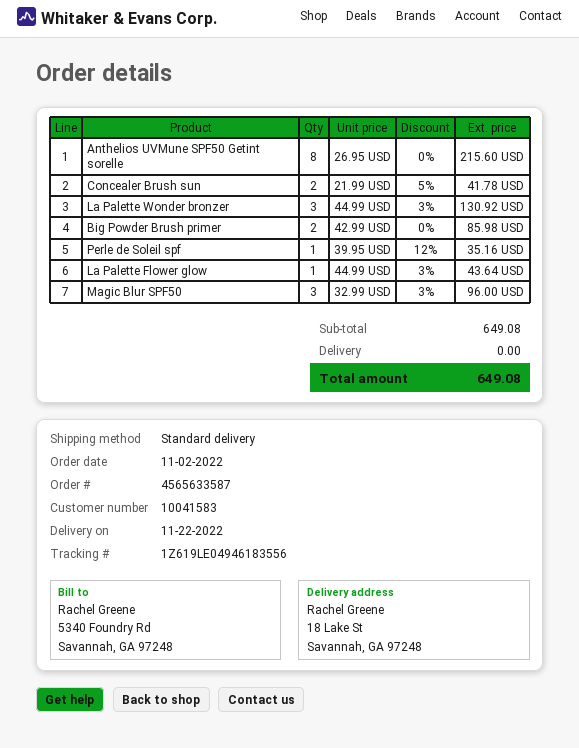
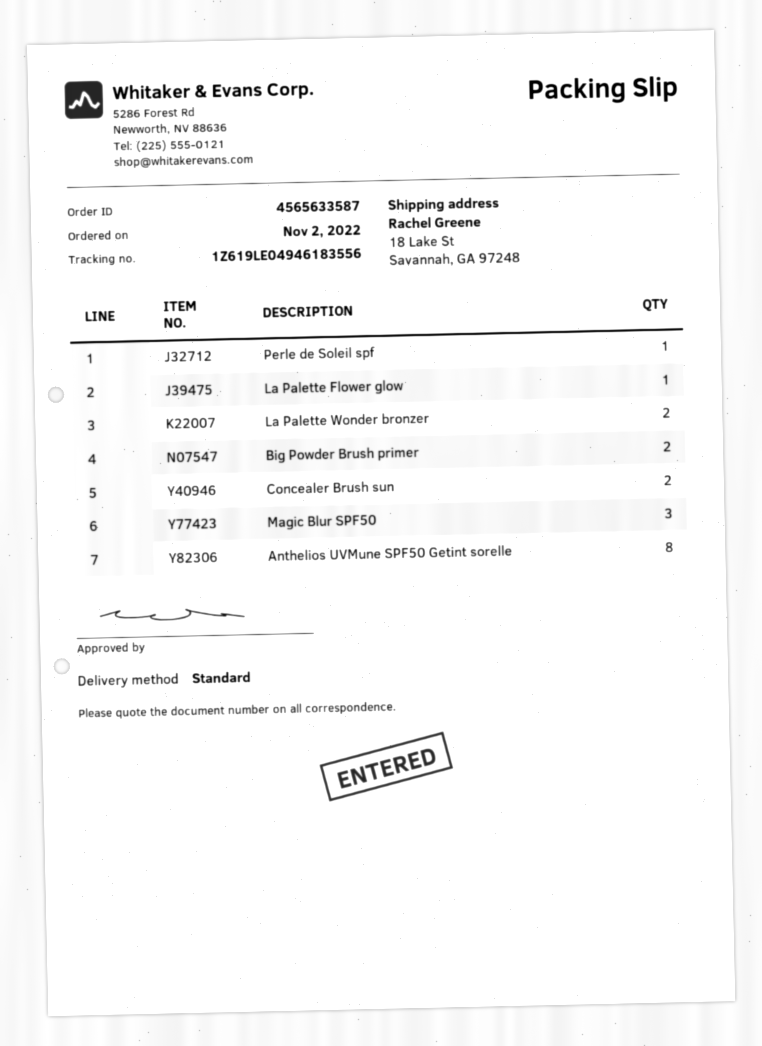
La Palette Wonder bronzer: 3 -> 2

